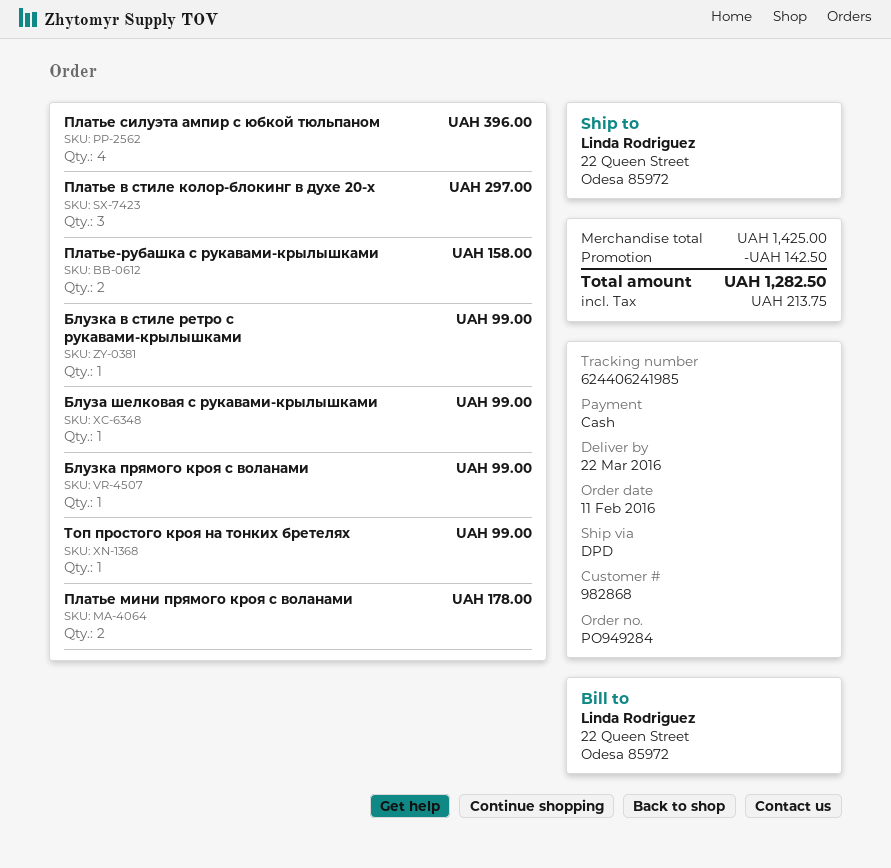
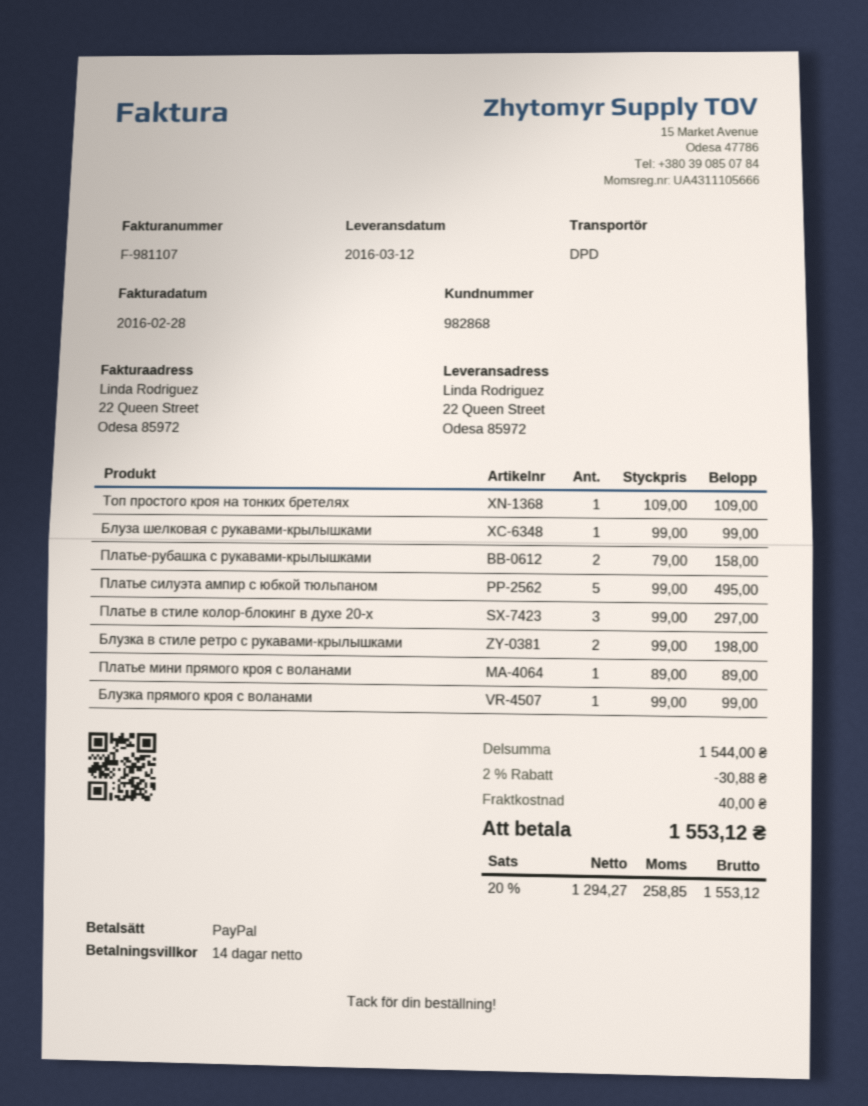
delivery date: 2016-03-22 -> 2016-03-12
payment method: cash -> PayPal
Платье силуэта ампир с юбкой тюльпаном: 4 for 396.00 -> 5 for 495.00
Блузка в стиле ретро с рукавами-крылышками: 1 for 99.00 -> 2 for 198.00
Топ простого кроя на тонких бретелях: 1 for 99.00 -> 1 for 109.00
Платье мини прямого кроя с воланами: 2 for 178.00 -> 1 for 89.00
subtotal: 1425.00 -> 1544.00
discount: 142.50 -> 30.88
shipping: none -> 40.00
tax: 213.75 -> 258.85
total: 1282.50 -> 1553.12

